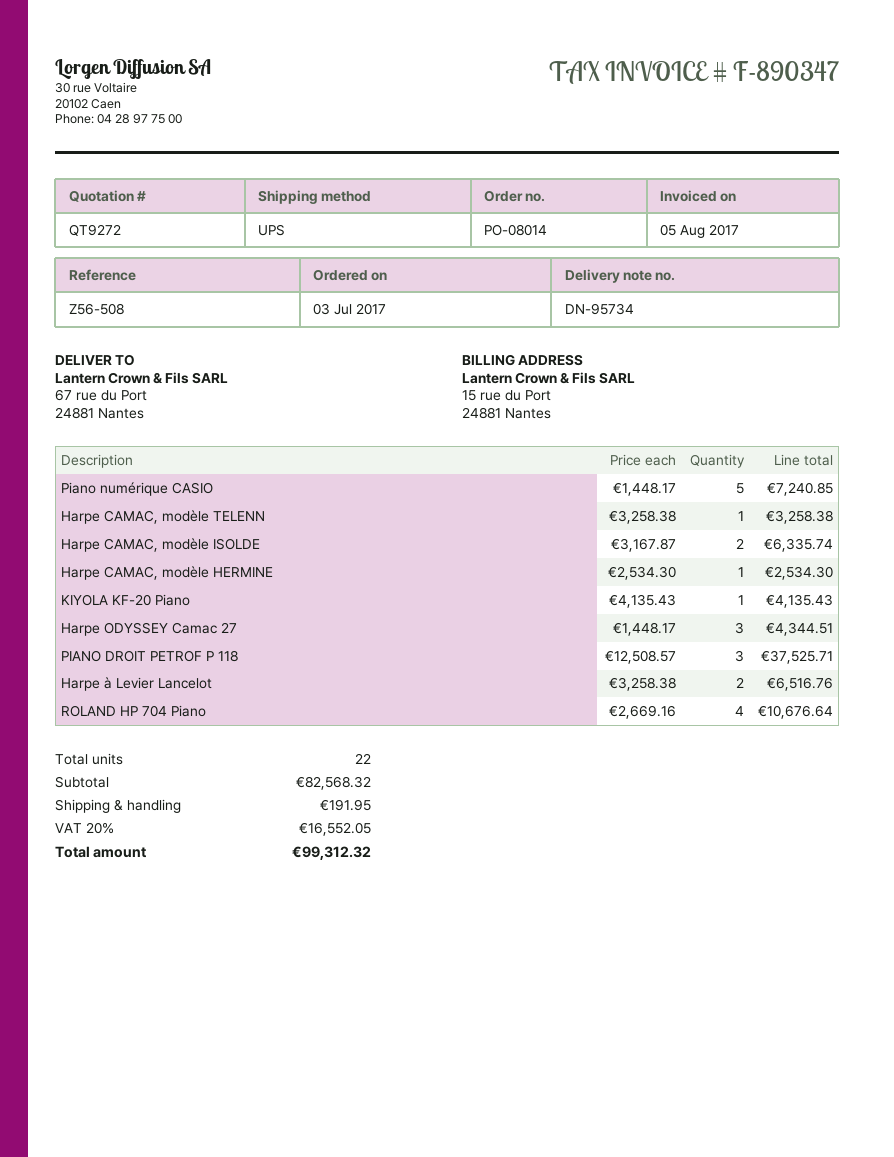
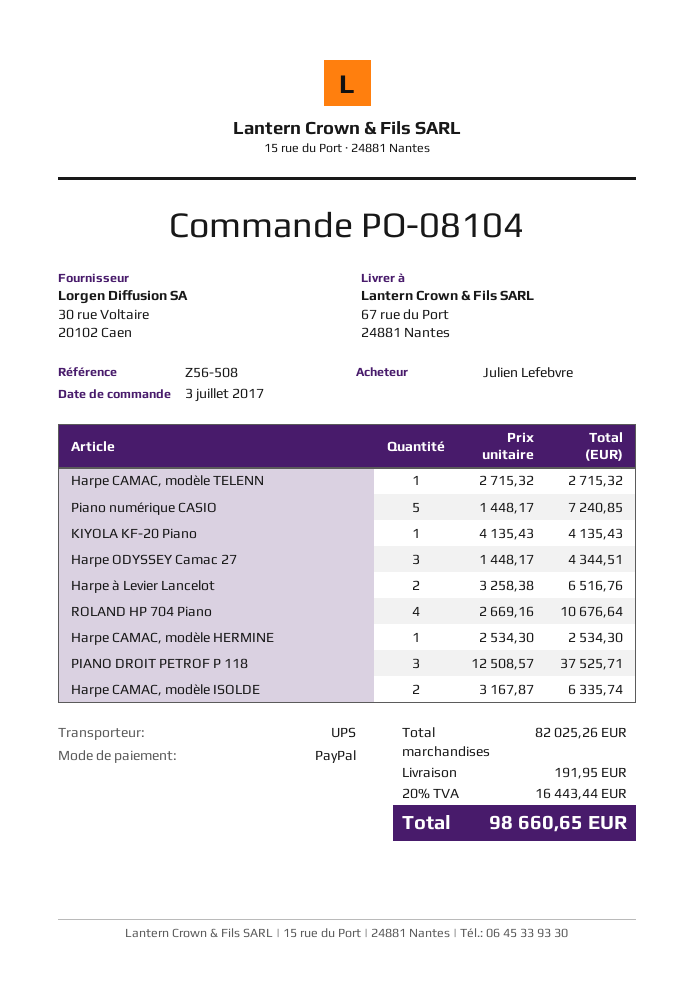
order number: PO-08014 -> PO-08104
Harpe CAMAC, modèle TELENN: 1 x 3258.38 = 3258.38 -> 1 x 2715.32 = 2715.32
subtotal: 82568.32 -> 82025.26
tax: 20% = 16552.05 -> 20% = 16443.44
total: 99312.32 -> 98660.65

